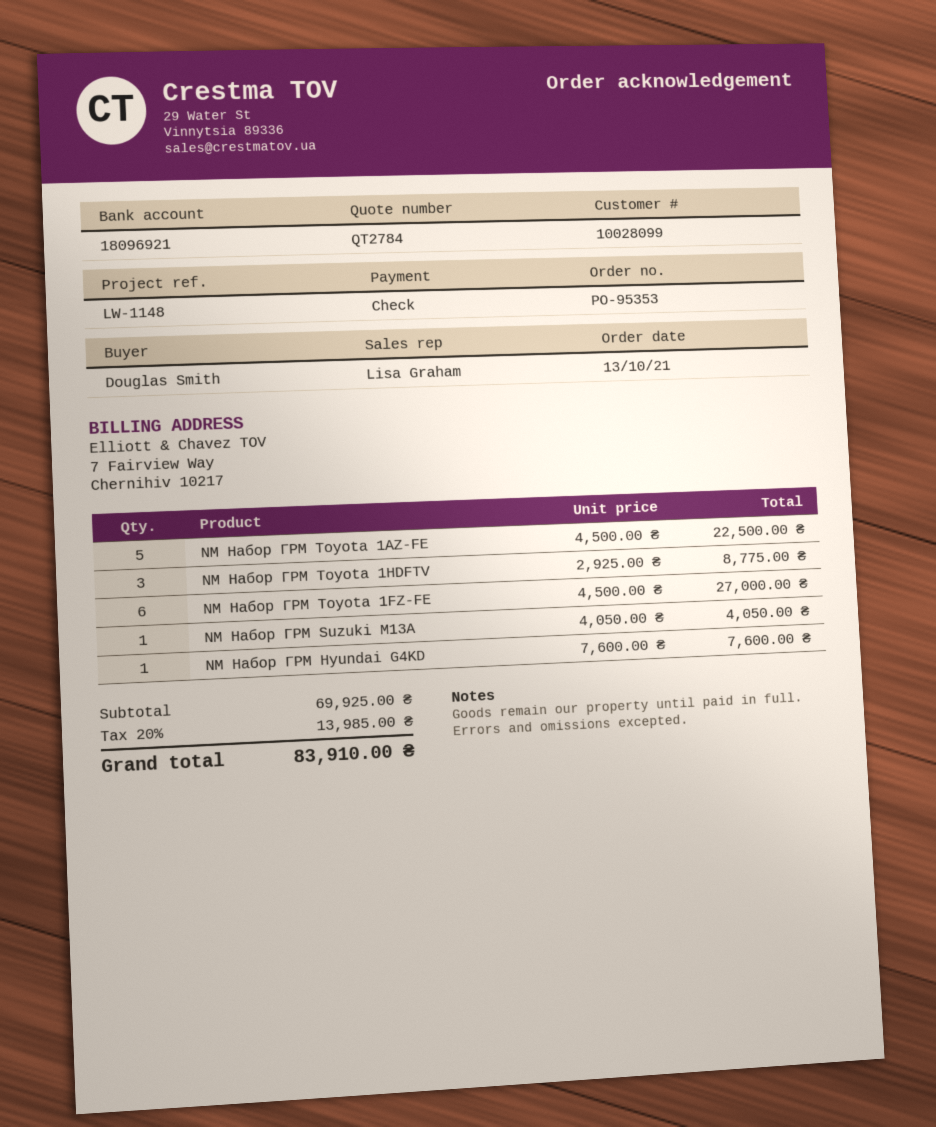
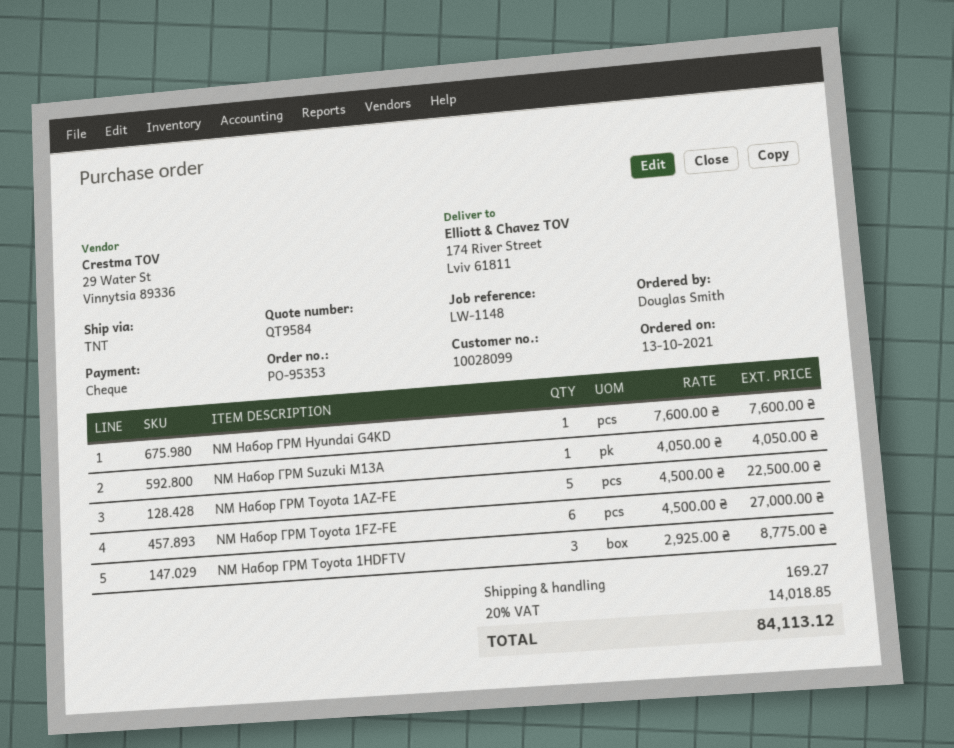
quote number: QT2784 -> QT9584
shipping: none -> 169.27
tax: 20% = 13985.00 -> 20% = 14018.85
total: 83910.00 -> 84113.12

